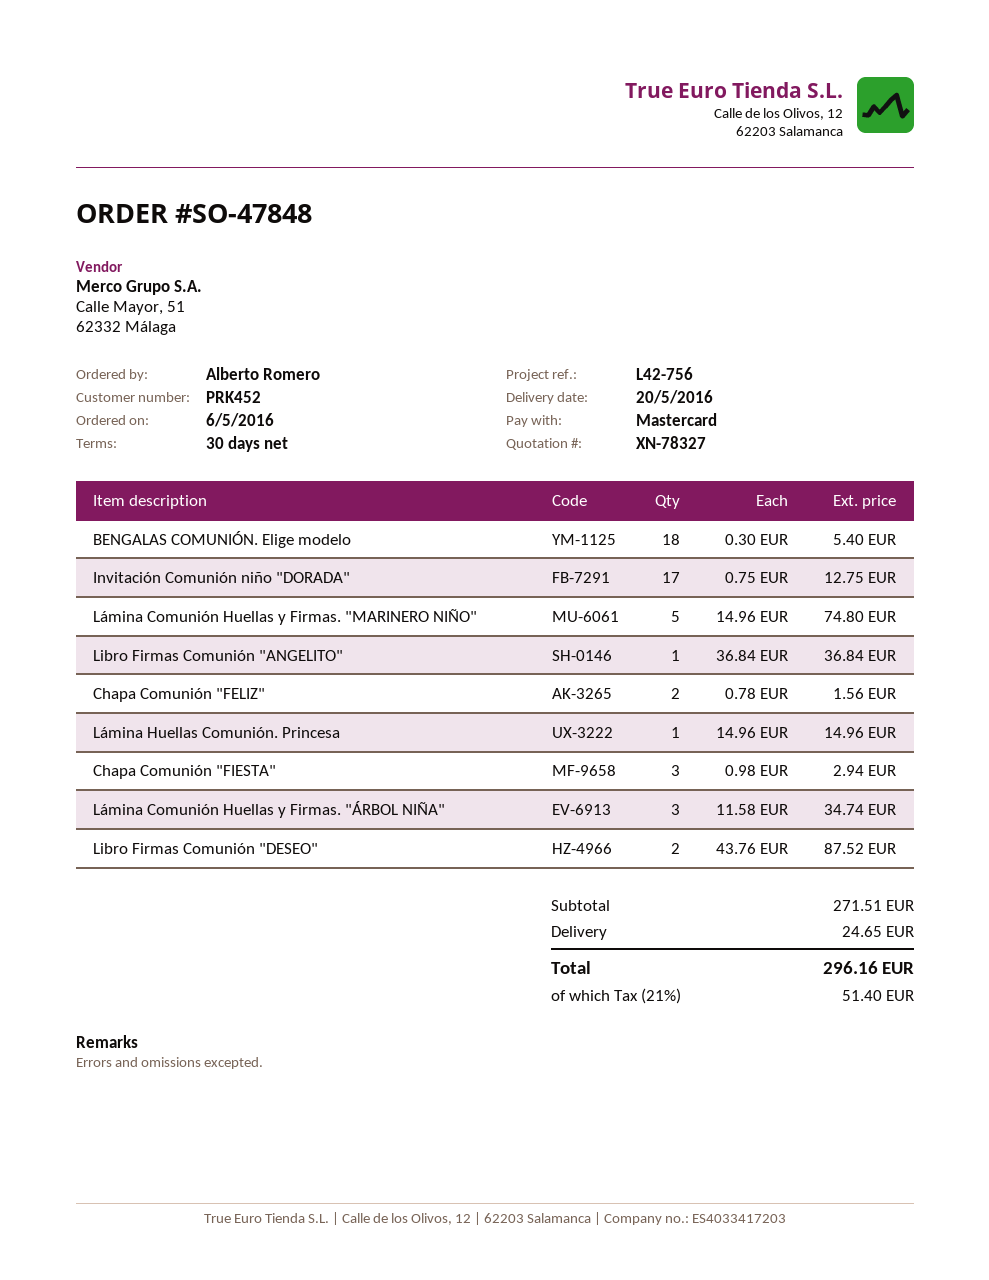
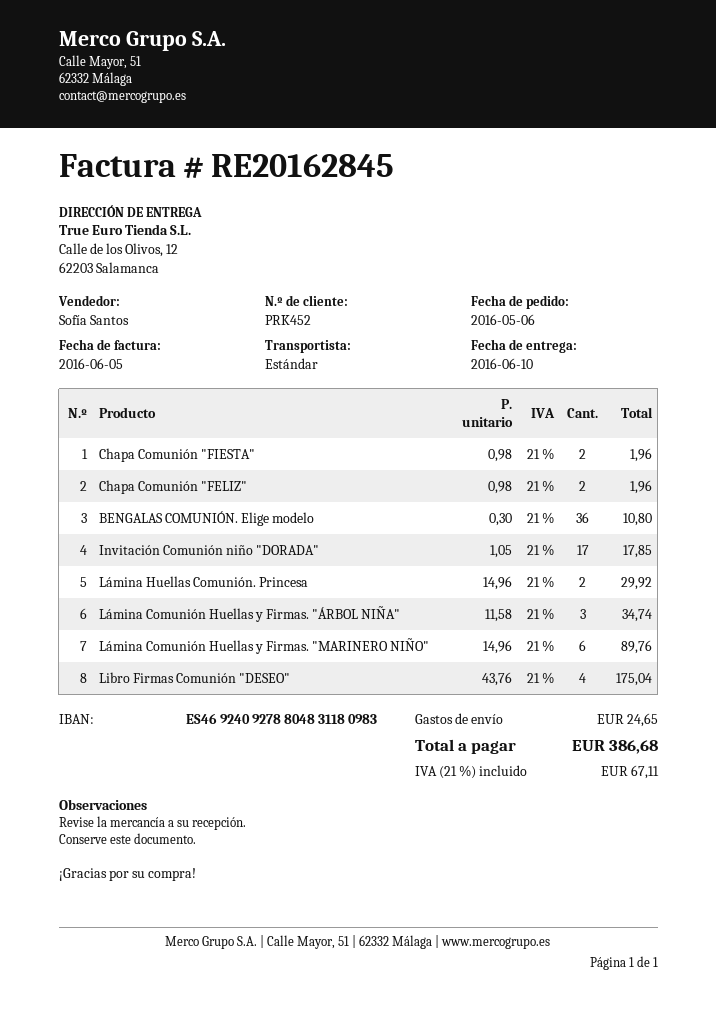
delivery date: 2016-05-20 -> 2016-06-10
BENGALAS COMUNIÓN. Elige modelo: 18 x 0.30 = 5.40 -> 36 x 0.30 = 10.80
Invitación Comunión niño "DORADA": 17 x 0.75 = 12.75 -> 17 x 1.05 = 17.85
Lámina Comunión Huellas y Firmas. "MARINERO NIÑO": 5 x 14.96 = 74.80 -> 6 x 14.96 = 89.76
Libro Firmas Comunión "ANGELITO": 1 x 36.84 = 36.84 -> none
Chapa Comunión "FELIZ": 2 x 0.78 = 1.56 -> 2 x 0.98 = 1.96
Lámina Huellas Comunión. Princesa: 1 x 14.96 = 14.96 -> 2 x 14.96 = 29.92
Chapa Comunión "FIESTA": 3 x 0.98 = 2.94 -> 2 x 0.98 = 1.96
Libro Firmas Comunión "DESEO": 2 x 43.76 = 87.52 -> 4 x 43.76 = 175.04
tax: 21% = 51.40 -> 21% = 67.11
total: 296.16 -> 386.68

